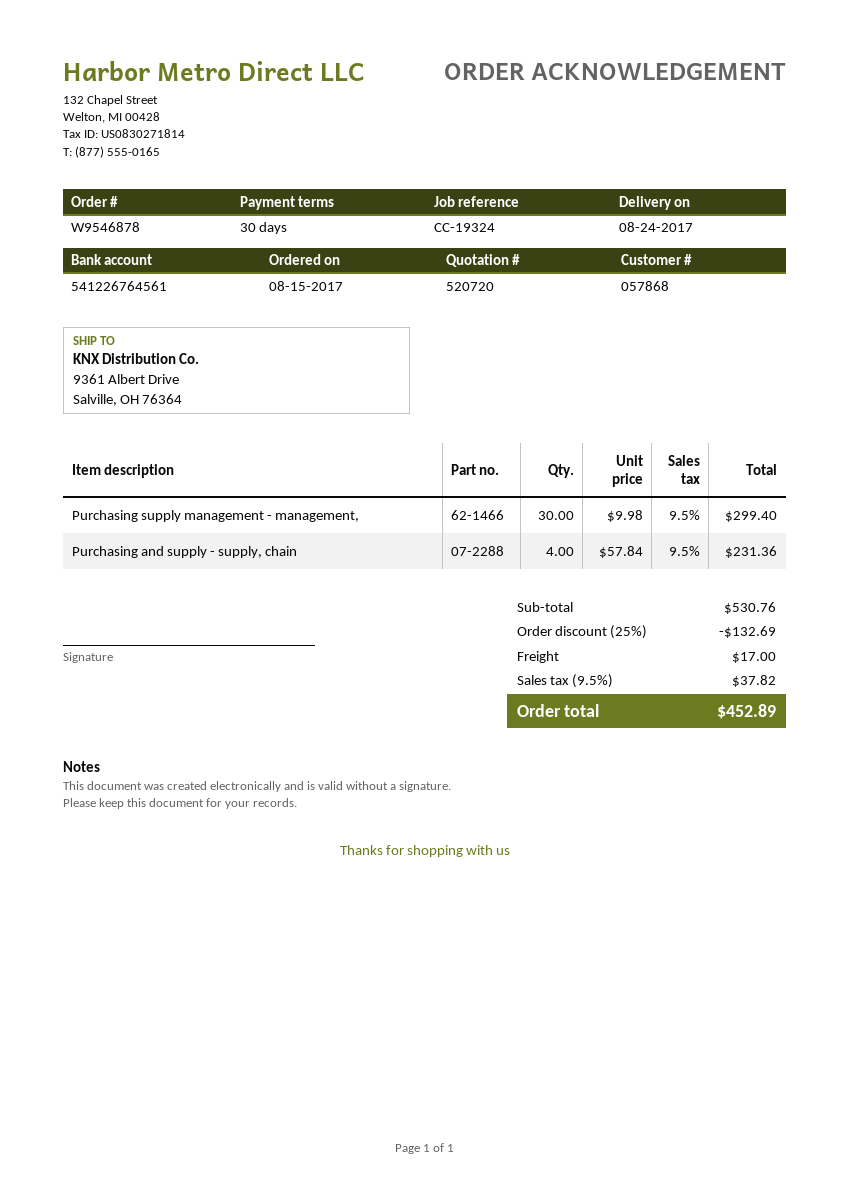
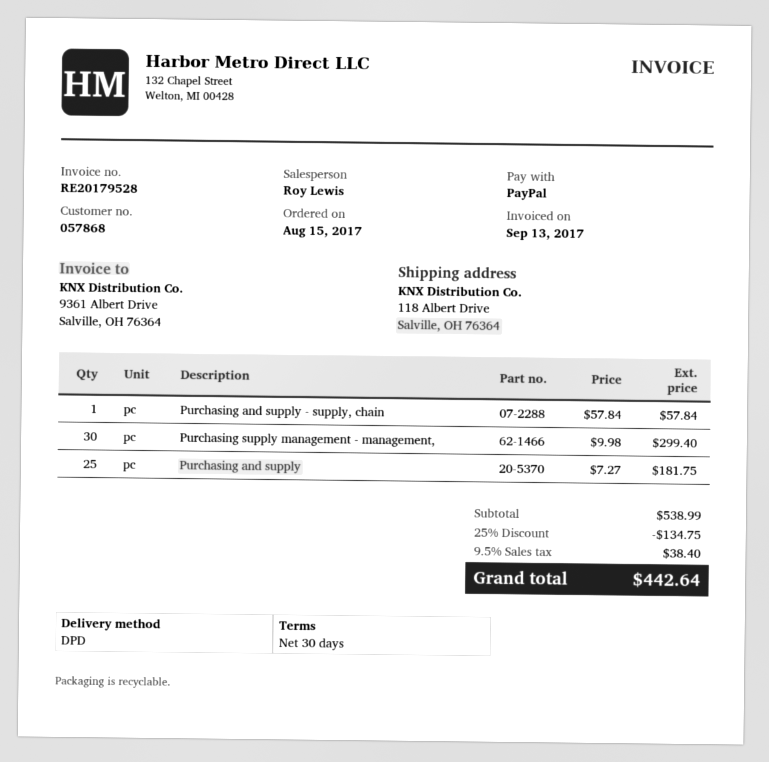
ship to: 9361 Albert Drive, Salville, OH 76364 -> 118 Albert Drive, Salville, OH 76364
Purchasing and supply - supply, chain: 4 x 57.84 = 231.36 -> 1 x 57.84 = 57.84
Purchasing and supply: none -> 25 x 7.27 = 181.75
subtotal: 530.76 -> 538.99
discount: 25% = 132.69 -> 25% = 134.75
shipping: 17.00 -> none
tax: 9.5% = 37.82 -> 9.5% = 38.40
total: 452.89 -> 442.64

